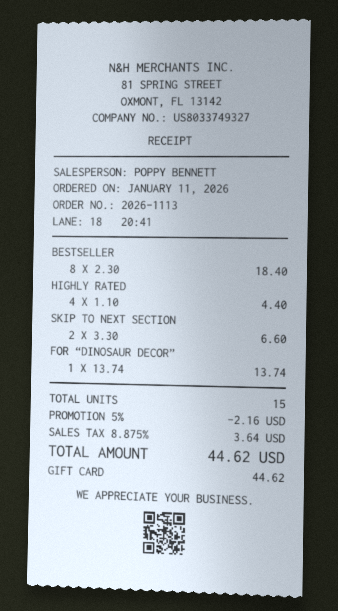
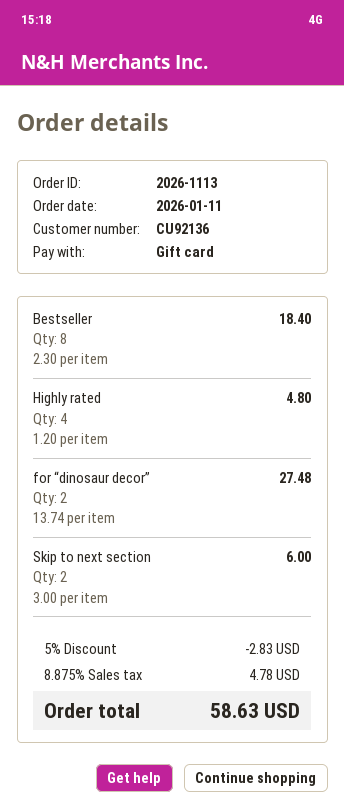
HIGHLY RATED: 4 x 1.10 = 4.40 -> 4 x 1.20 = 4.80
SKIP TO NEXT SECTION: 2 x 3.30 = 6.60 -> 2 x 3.00 = 6.00
FOR “DINOSAUR DECOR”: 1 x 13.74 = 13.74 -> 2 x 13.74 = 27.48
discount: 5% = 2.16 -> 5% = 2.83
tax: 8.875% = 3.64 -> 8.875% = 4.78
total: 44.62 -> 58.63

